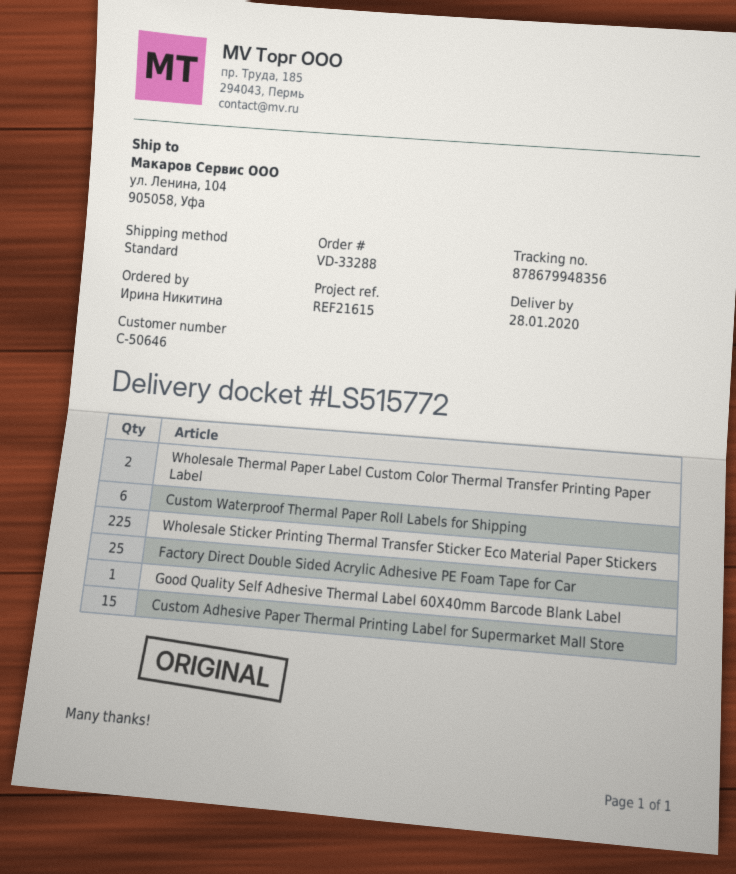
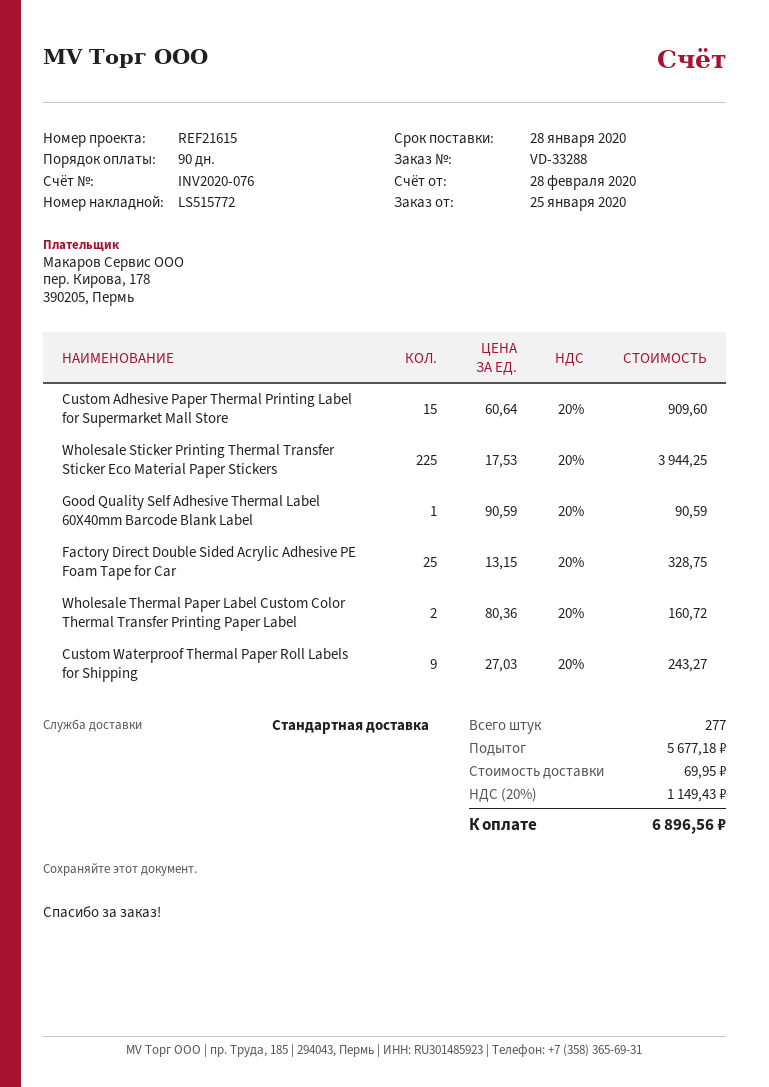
Custom Waterproof Thermal Paper Roll Labels for Shipping: 6 -> 9

